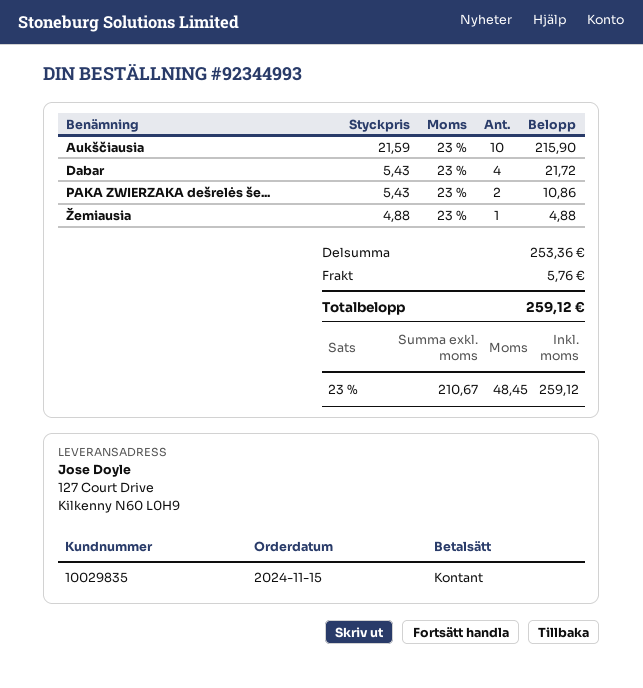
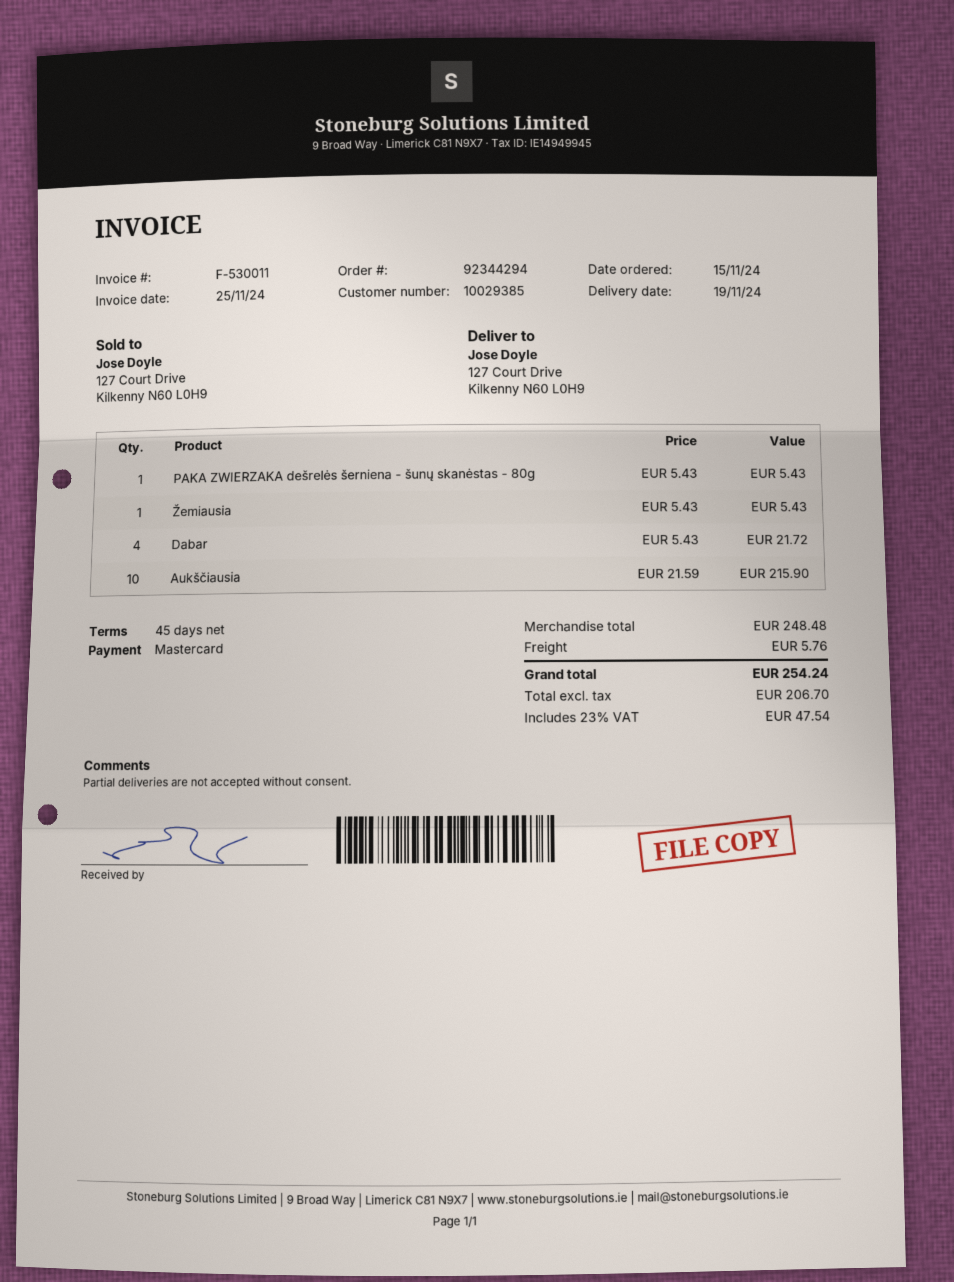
order number: 92344993 -> 92344294
customer number: 10029835 -> 10029385
payment method: cash -> Mastercard
PAKA ZWIERZAKA dešrelės še...: 2 x 5.43 = 10.86 -> 1 x 5.43 = 5.43
Žemiausia: 1 x 4.88 = 4.88 -> 1 x 5.43 = 5.43
subtotal: 253.36 -> 248.48
net: 210.67 -> 206.70
tax: 23% = 48.45 -> 23% = 47.54
total: 259.12 -> 254.24

